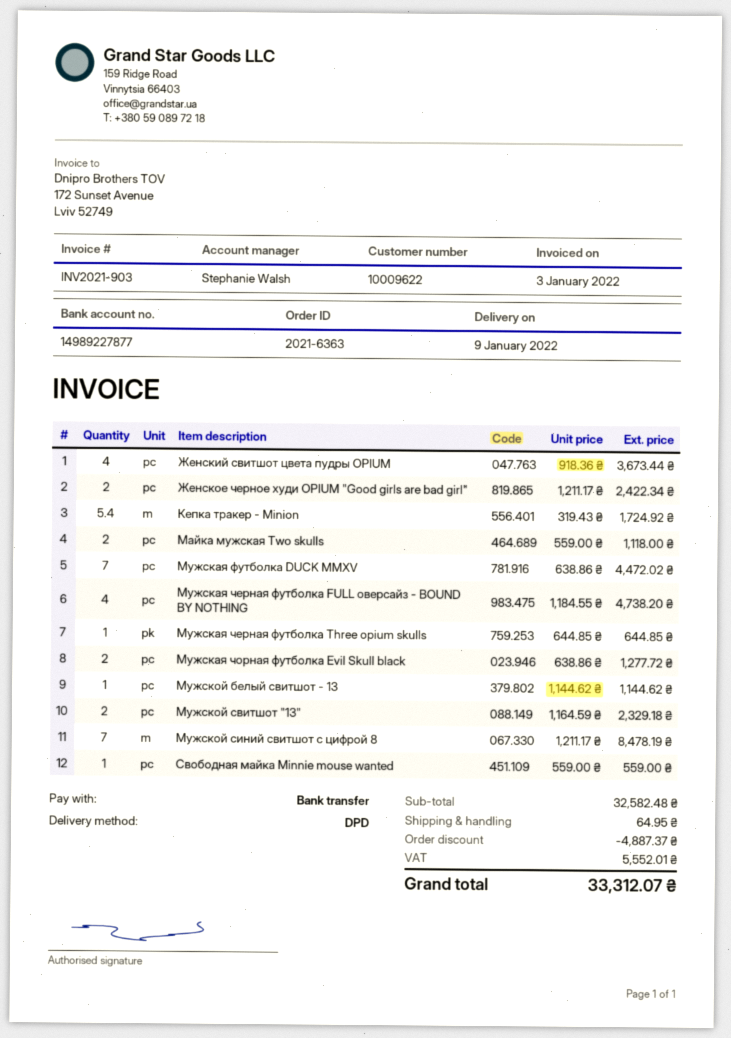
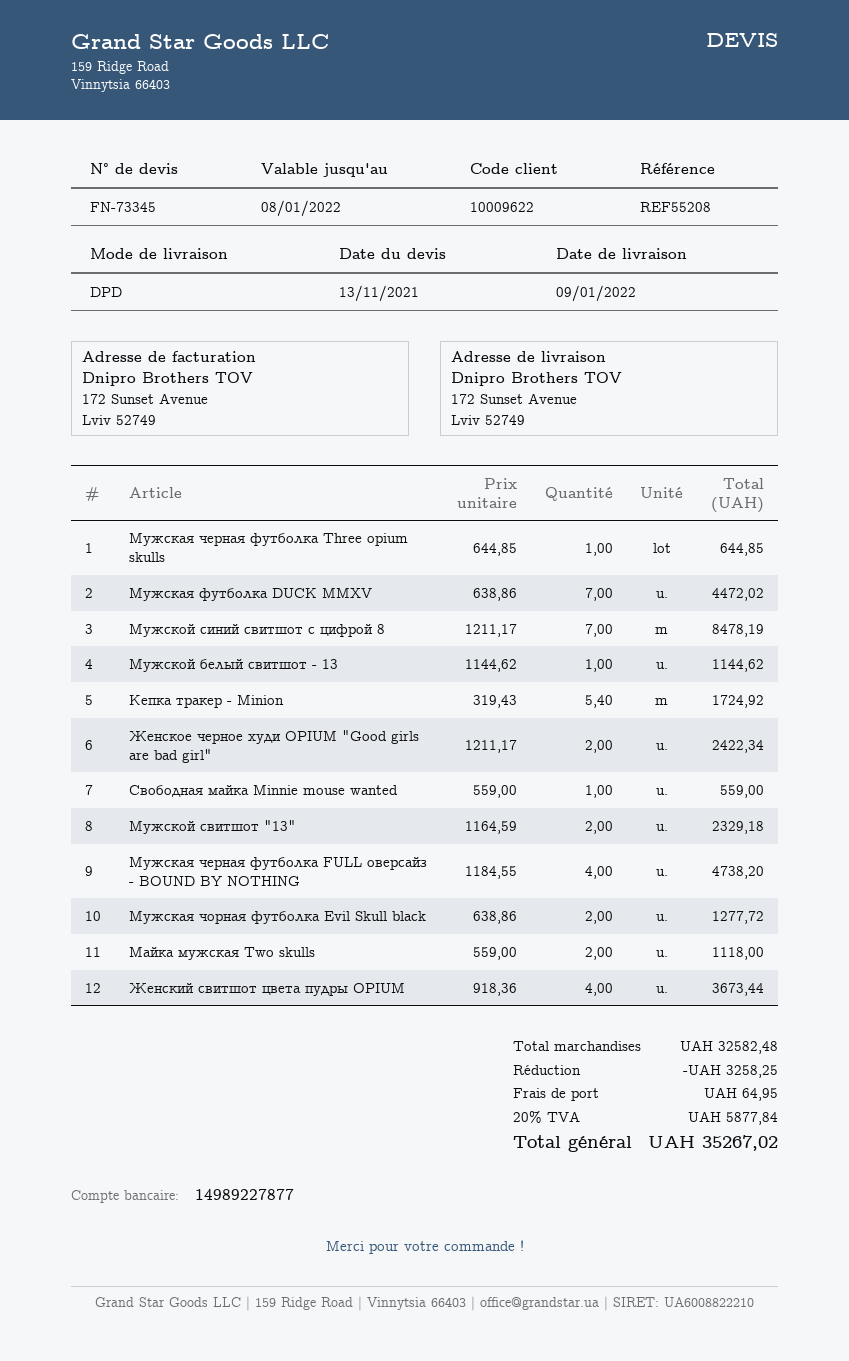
discount: 4887.37 -> 3258.25
tax: 5552.01 -> 5877.84
total: 33312.07 -> 35267.02

